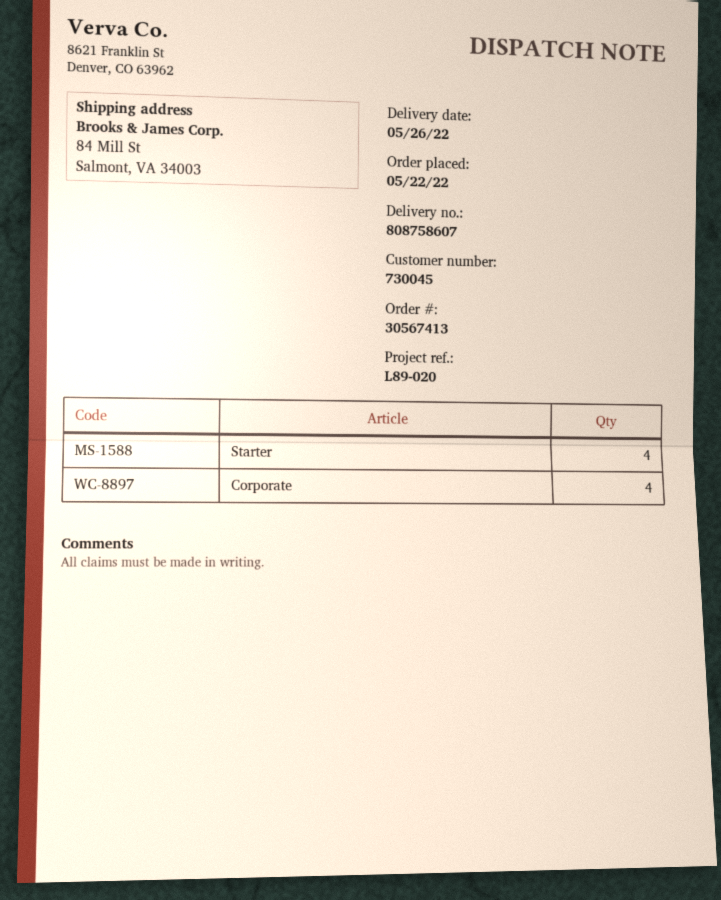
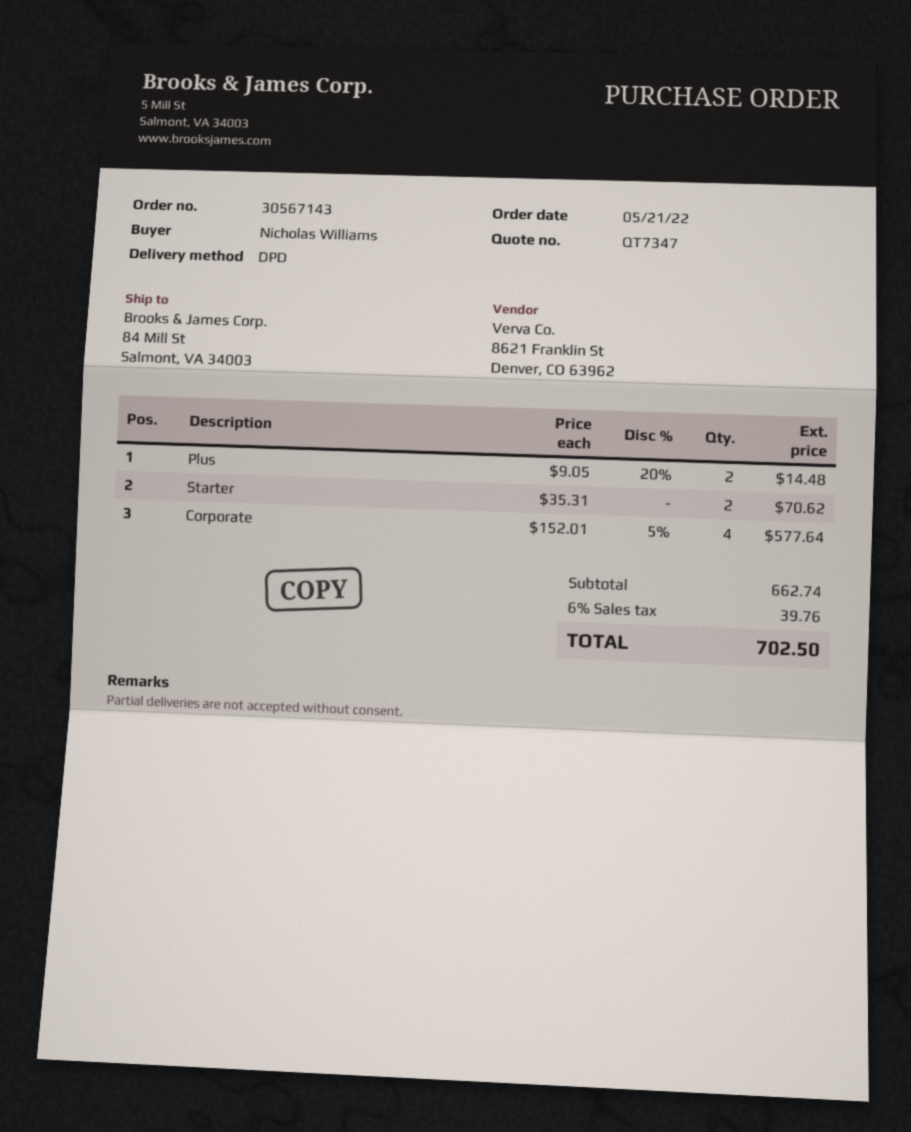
order number: 30567413 -> 30567143
order date: 2022-05-22 -> 2022-05-21
Starter: 4 -> 2
Plus: none -> 2

